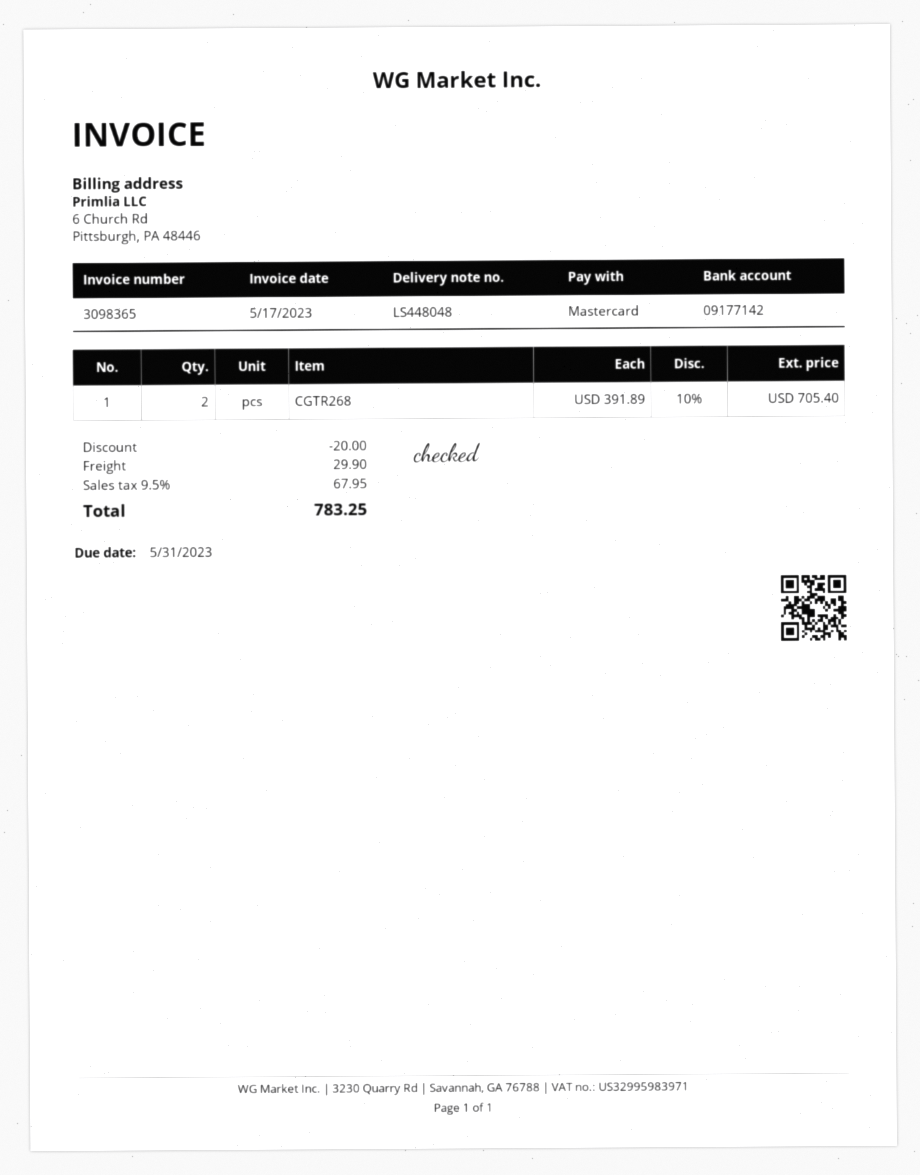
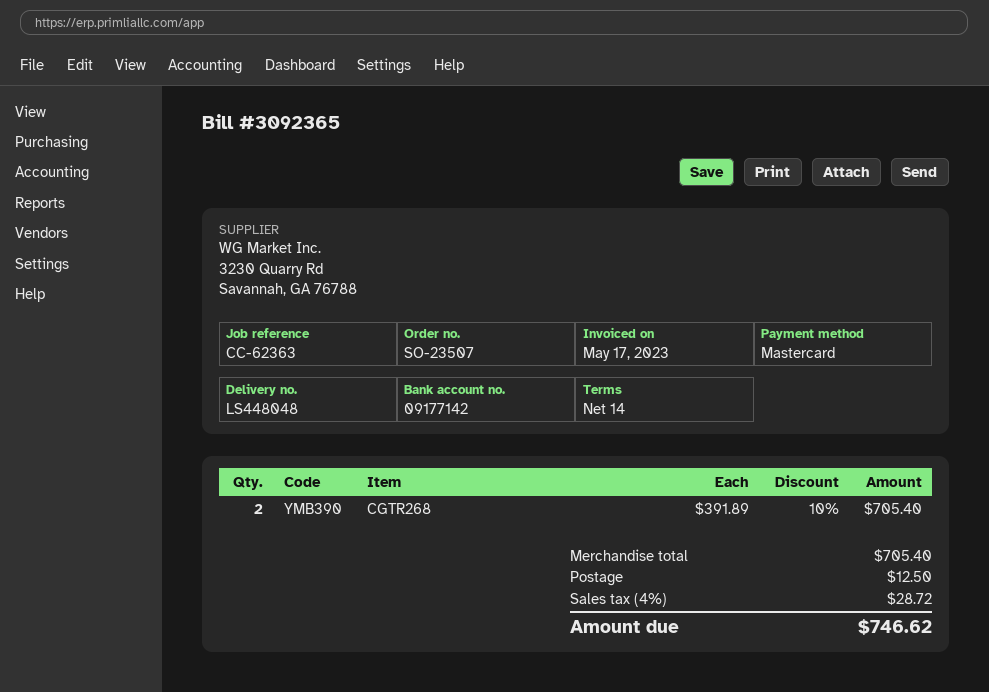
invoice number: 3098365 -> 3092365
discount: 20.00 -> none
shipping: 29.90 -> 12.50
tax: 9.5% = 67.95 -> 4% = 28.72
total: 783.25 -> 746.62

